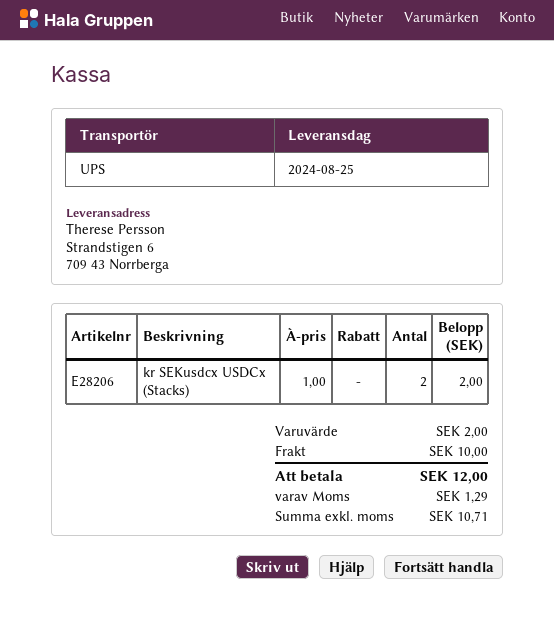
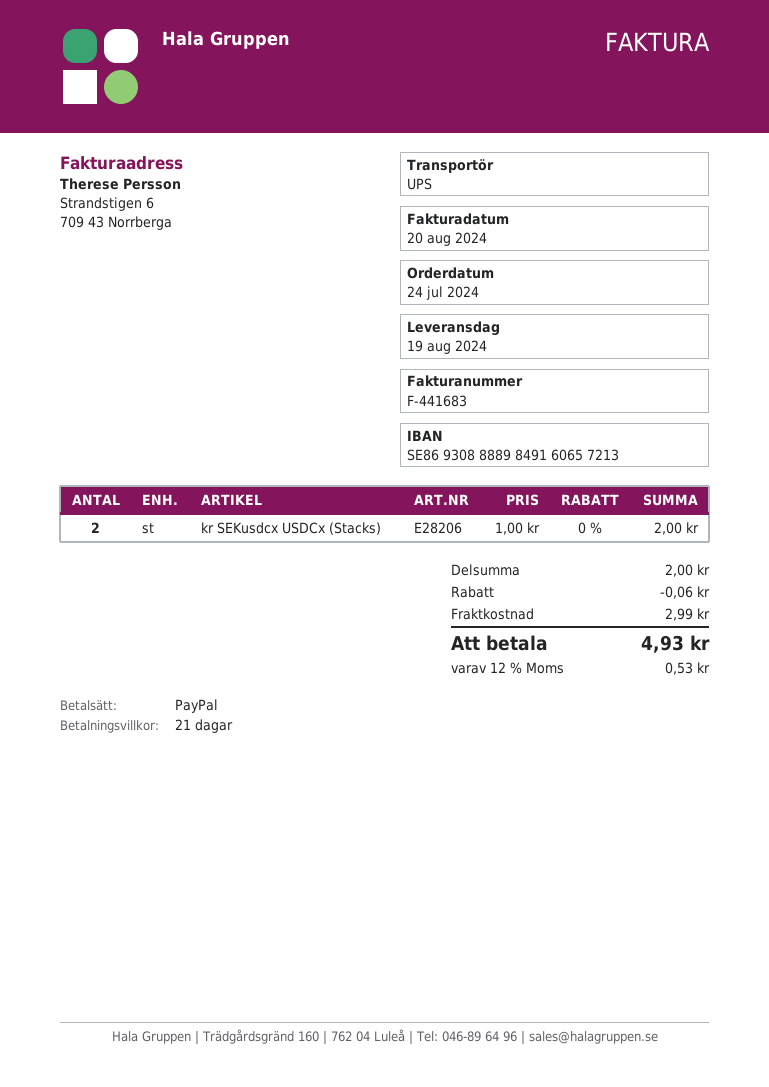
delivery date: 2024-08-25 -> 2024-08-19
discount: none -> 0.06
shipping: 10.00 -> 2.99
tax: 1.29 -> 0.53
total: 12.00 -> 4.93

